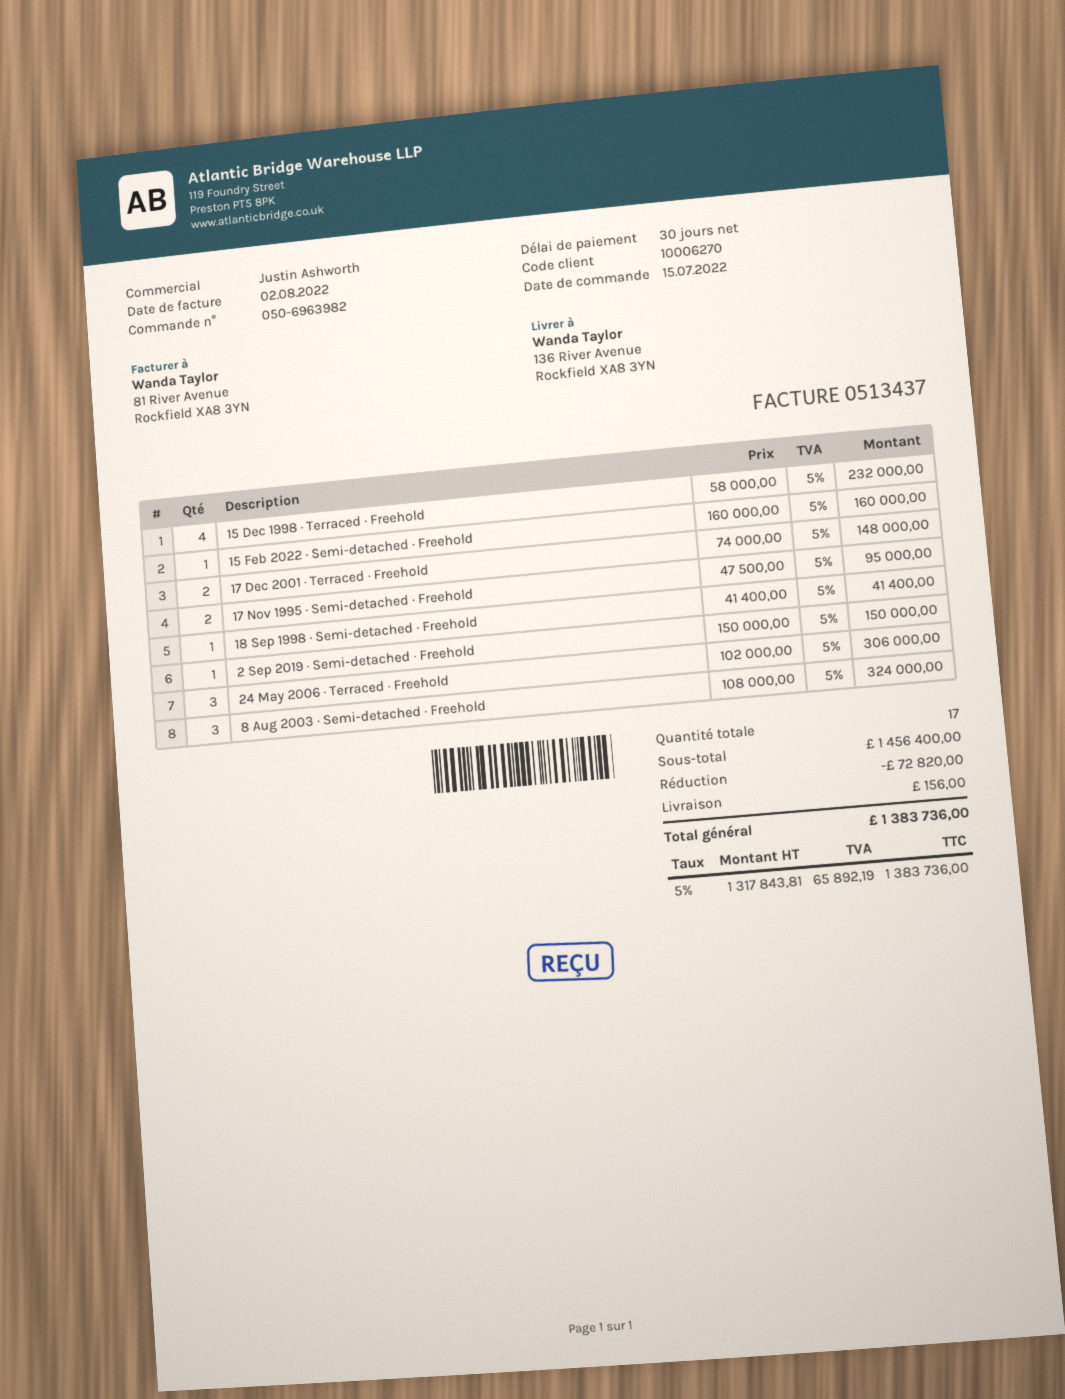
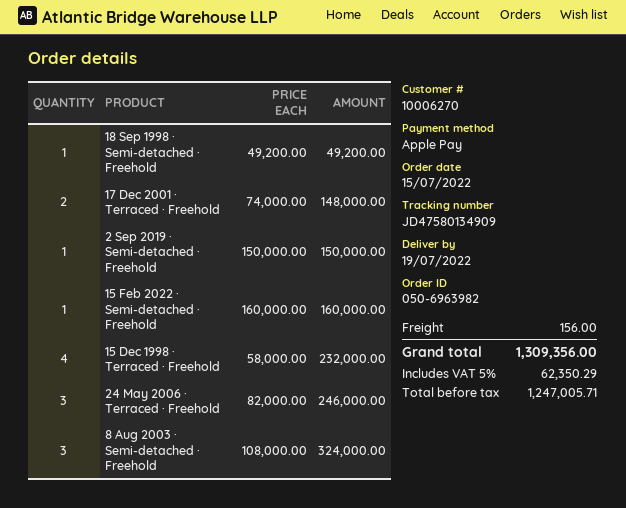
17 Nov 1995 · Semi-detached · Freehold: 2 x 47500.00 = 95000.00 -> none
18 Sep 1998 · Semi-detached · Freehold: 1 x 41400.00 = 41400.00 -> 1 x 49200.00 = 49200.00
24 May 2006 · Terraced · Freehold: 3 x 102000.00 = 306000.00 -> 3 x 82000.00 = 246000.00
discount: 72820.00 -> none
net: 1317843.81 -> 1247005.71
tax: 5% = 65892.19 -> 5% = 62350.29
total: 1383736.00 -> 1309356.00

